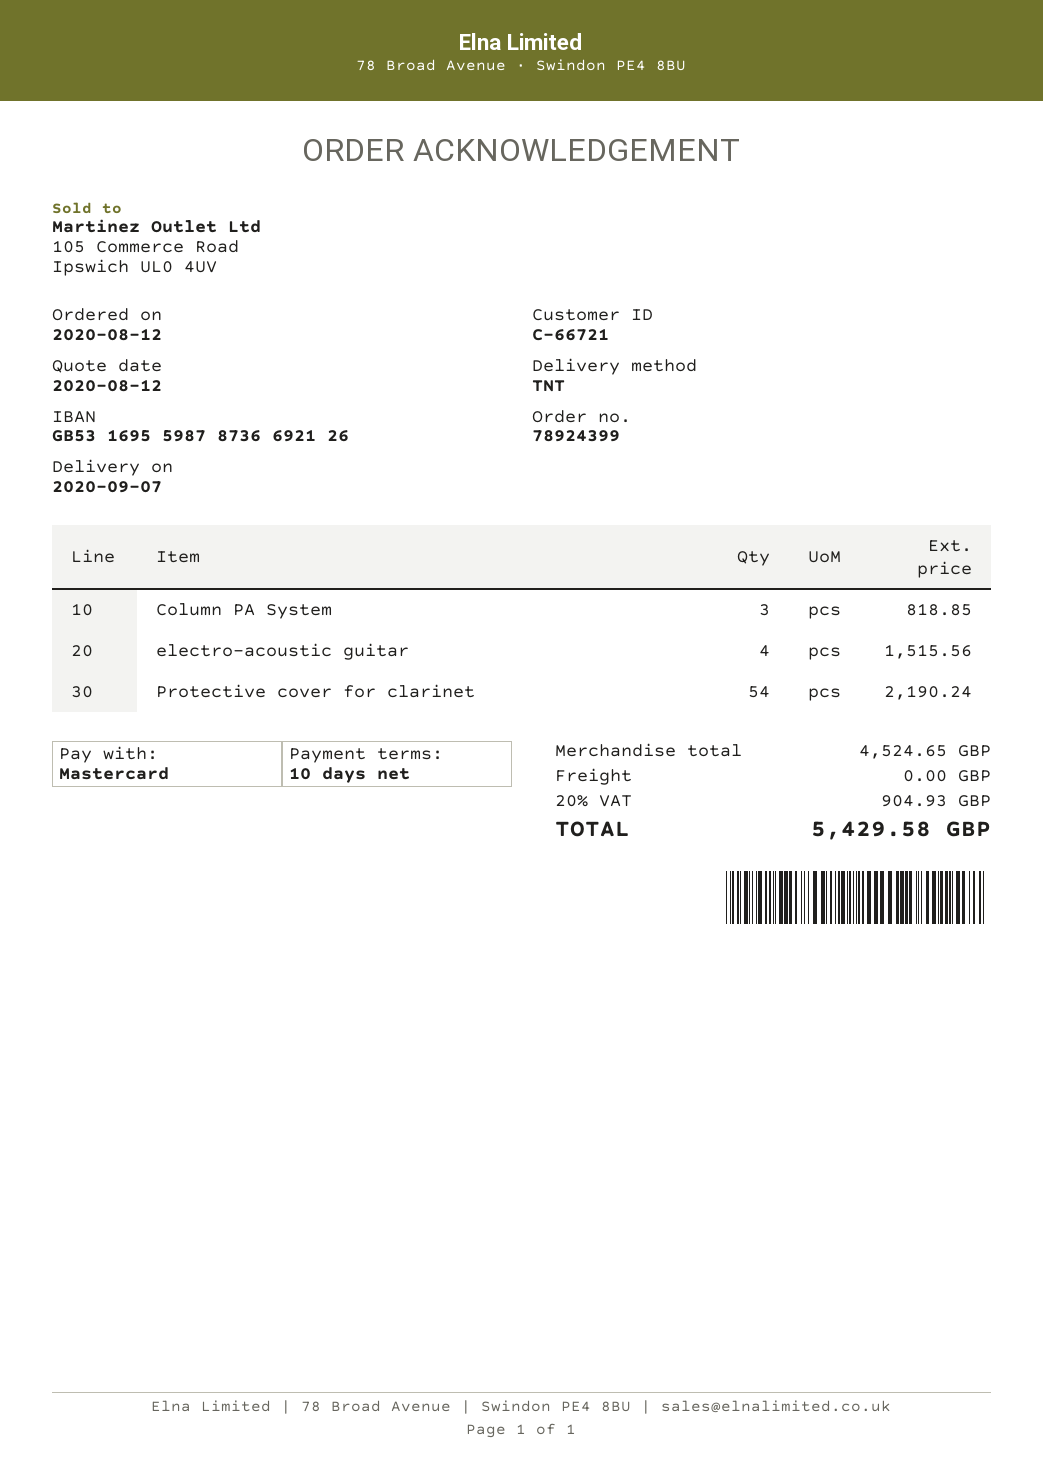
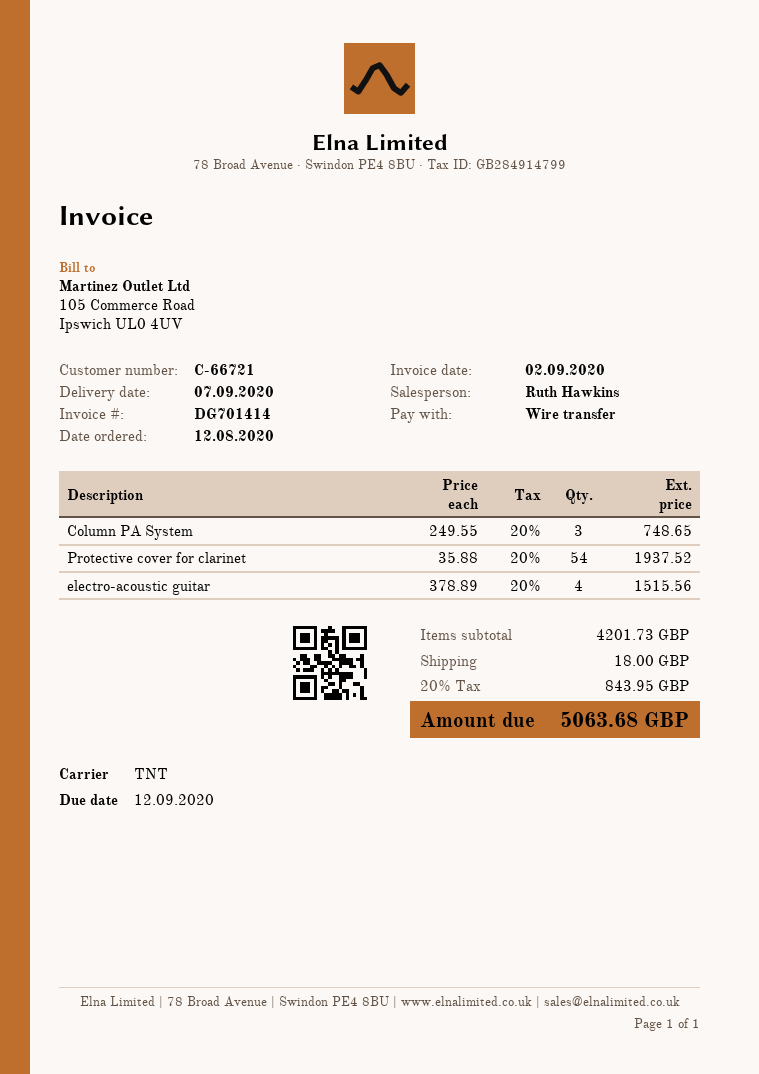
payment method: Mastercard -> bank transfer
Column PA System: 3 for 818.85 -> 3 for 748.65
Protective cover for clarinet: 54 for 2190.24 -> 54 for 1937.52
subtotal: 4524.65 -> 4201.73
shipping: 0.00 -> 18.00
tax: 20% = 904.93 -> 20% = 843.95
total: 5429.58 -> 5063.68

